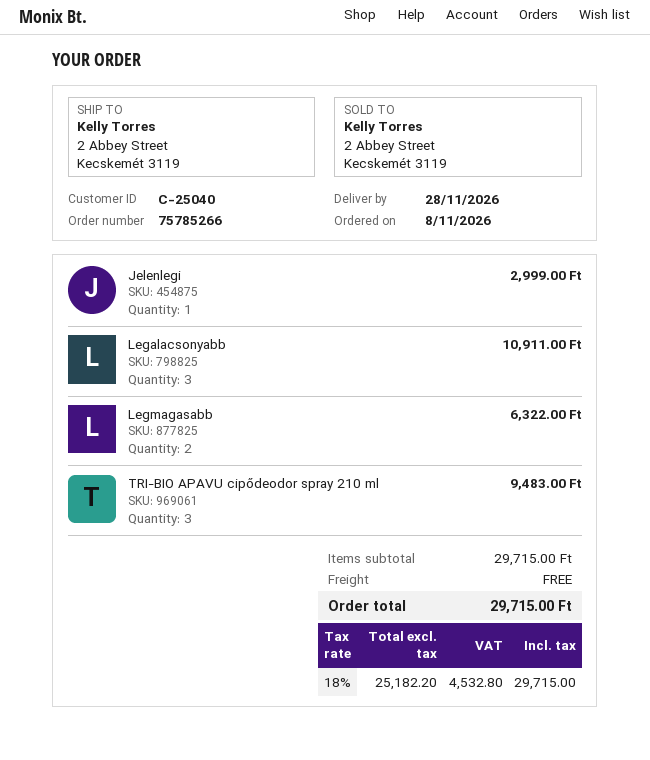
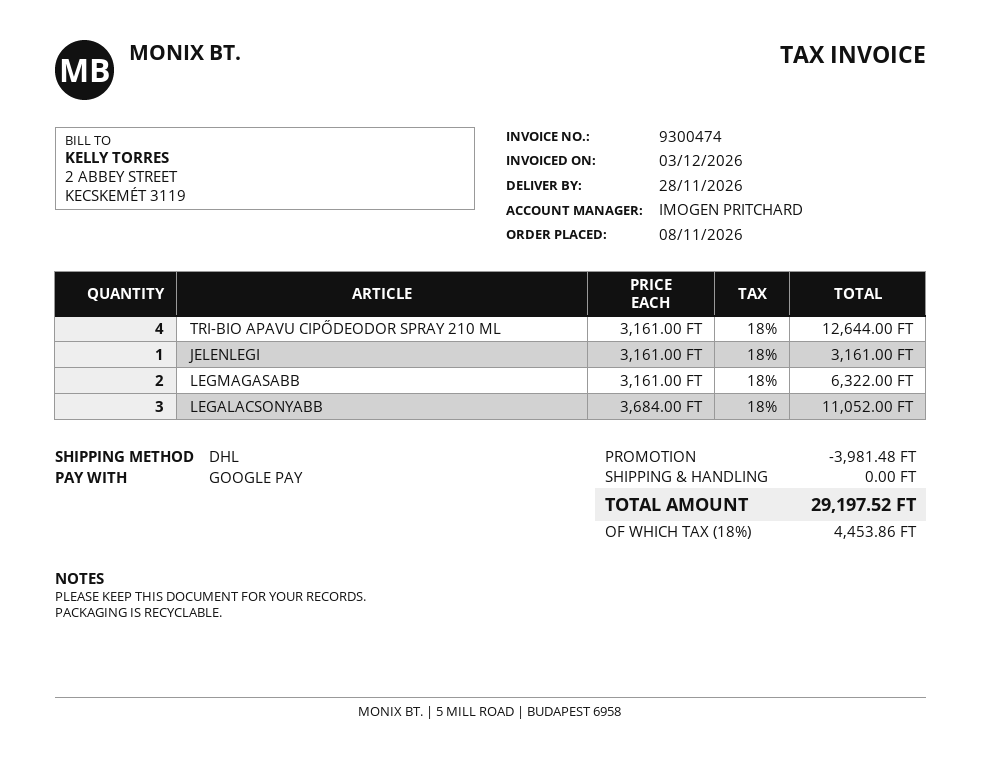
Jelenlegi: 1 for 2999.00 -> 1 for 3161.00
Legalacsonyabb: 3 for 10911.00 -> 3 for 11052.00
TRI-BIO APAVU cipődeodor spray 210 ml: 3 for 9483.00 -> 4 for 12644.00
discount: none -> 3981.48
tax: 18% = 4532.80 -> 18% = 4453.86
total: 29715.00 -> 29197.52

